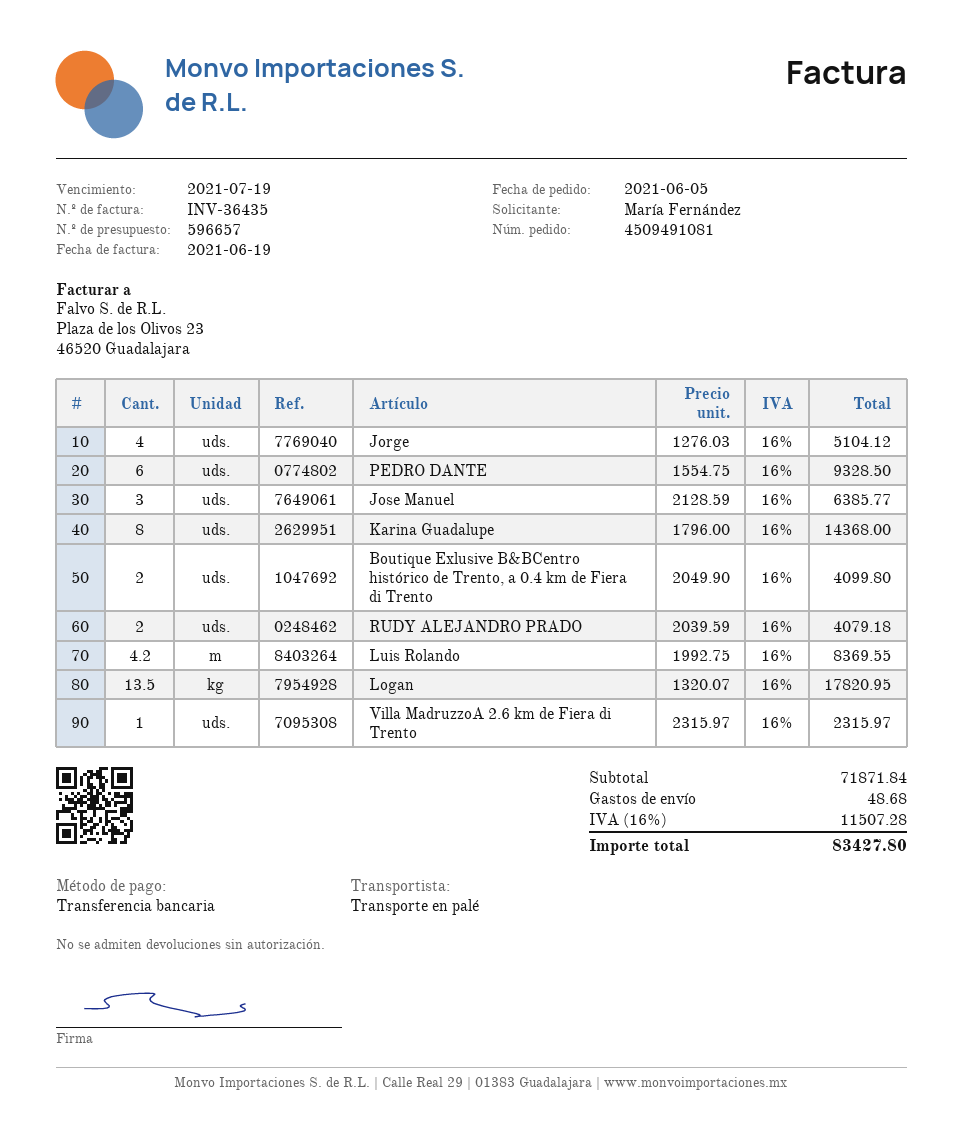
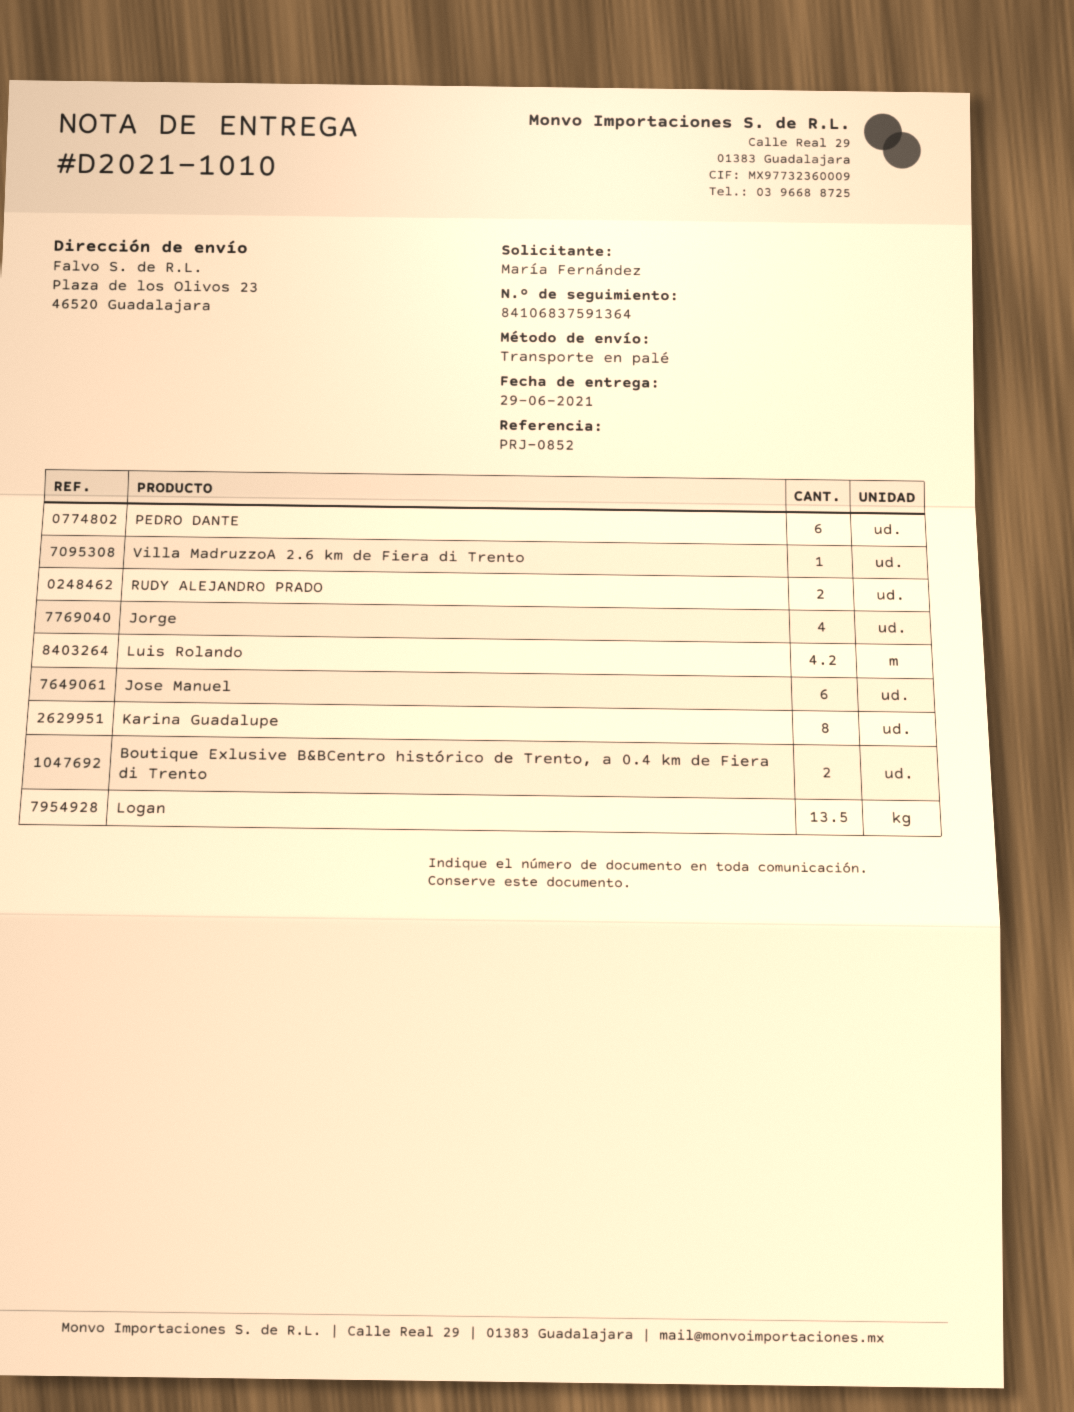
Jose Manuel: 3 -> 6

